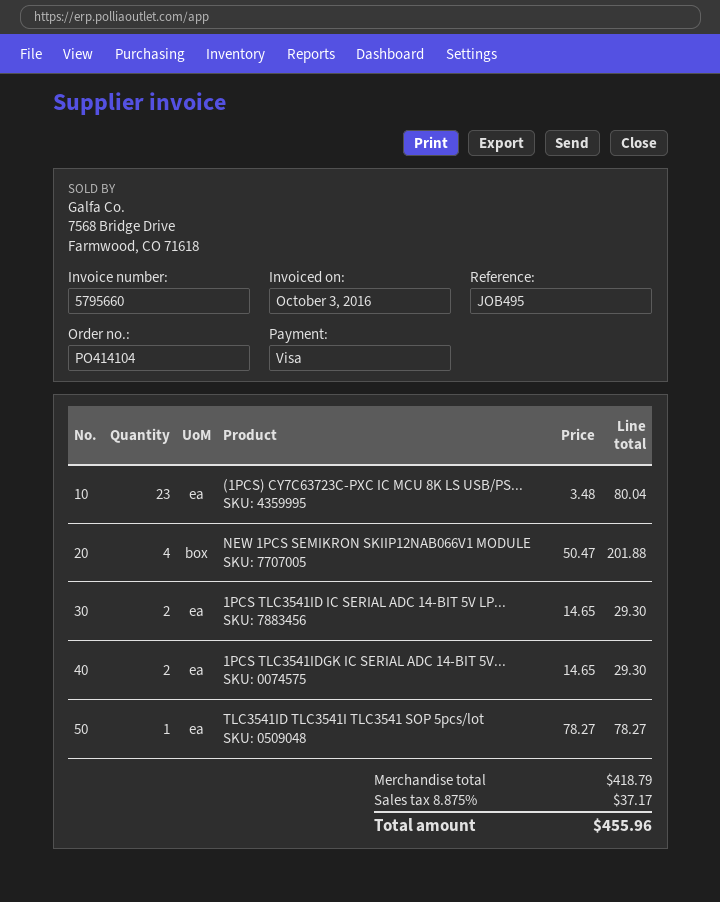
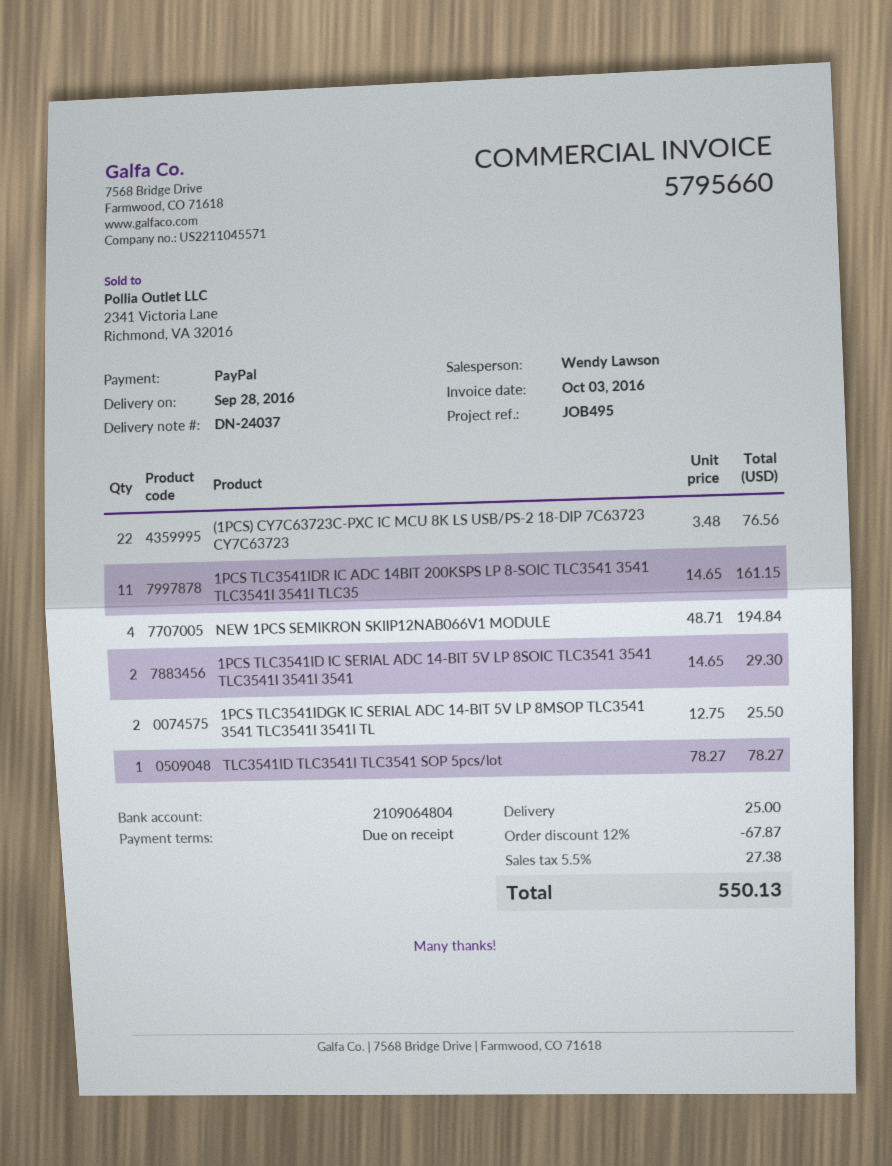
payment method: Visa -> PayPal
(1PCS) CY7C63723C-PXC IC MCU 8K LS USB/PS...: 23 x 3.48 = 80.04 -> 22 x 3.48 = 76.56
NEW 1PCS SEMIKRON SKIIP12NAB066V1 MODULE: 4 x 50.47 = 201.88 -> 4 x 48.71 = 194.84
1PCS TLC3541IDGK IC SERIAL ADC 14-BIT 5V...: 2 x 14.65 = 29.30 -> 2 x 12.75 = 25.50
1PCS TLC3541IDR IC ADC 14BIT 200KSPS LP 8-SOIC TLC3541 3541 TLC3541I 3541I TLC35: none -> 11 x 14.65 = 161.15
discount: none -> 12% = 67.87
shipping: none -> 25.00
tax: 8.875% = 37.17 -> 5.5% = 27.38
total: 455.96 -> 550.13

